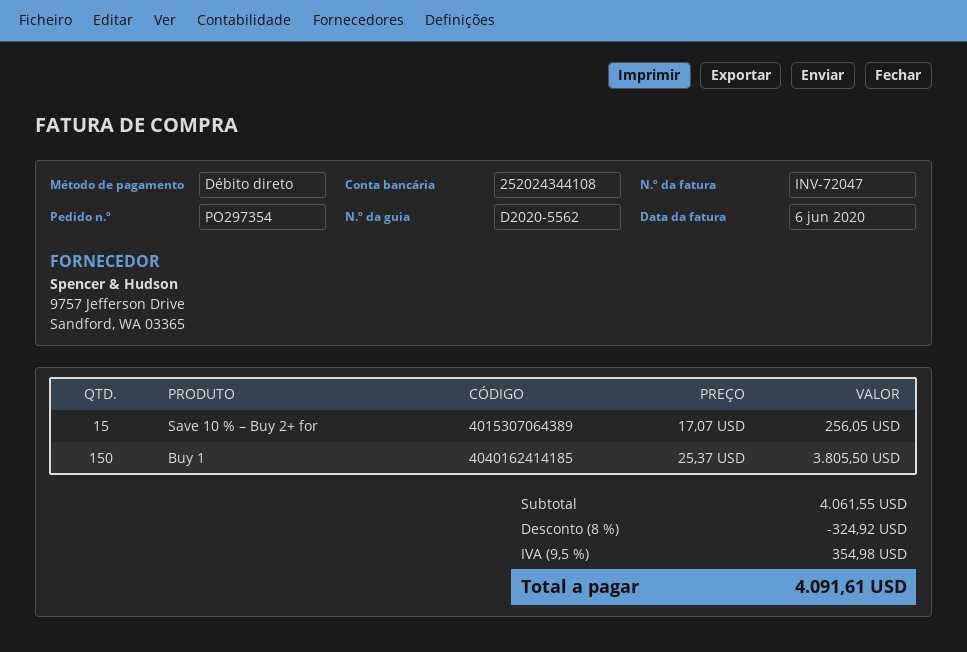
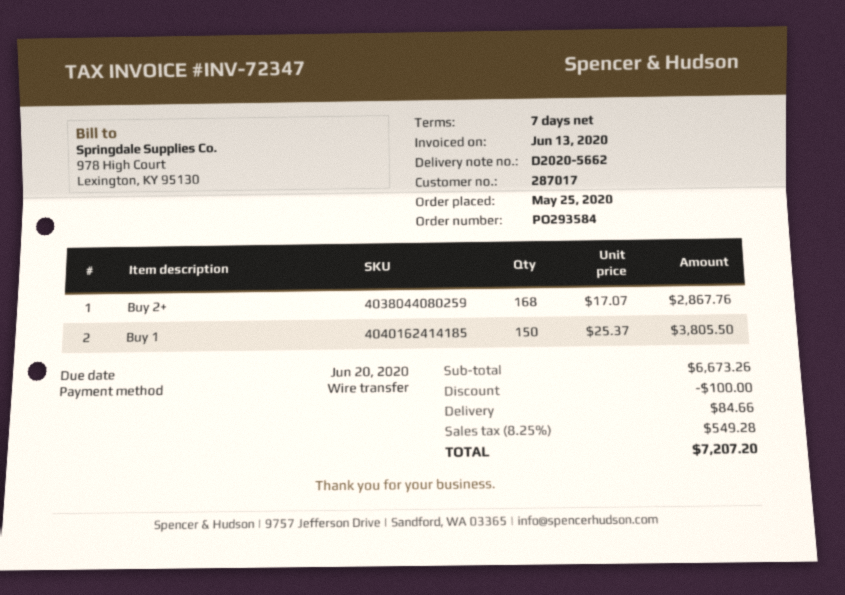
order number: PO297354 -> PO293584
delivery note number: D2020-5562 -> D2020-5662
invoice number: INV-72047 -> INV-72347
invoice date: 2020-06-06 -> 2020-06-13
payment method: direct debit -> bank transfer
Save 10 % – Buy 2+ for: 15 x 17.07 = 256.05 -> none
Buy 2+: none -> 168 x 17.07 = 2867.76
subtotal: 4061.55 -> 6673.26
discount: 324.92 -> 100.00
shipping: none -> 84.66
tax: 9.5% = 354.98 -> 8.25% = 549.28
total: 4091.61 -> 7207.20

